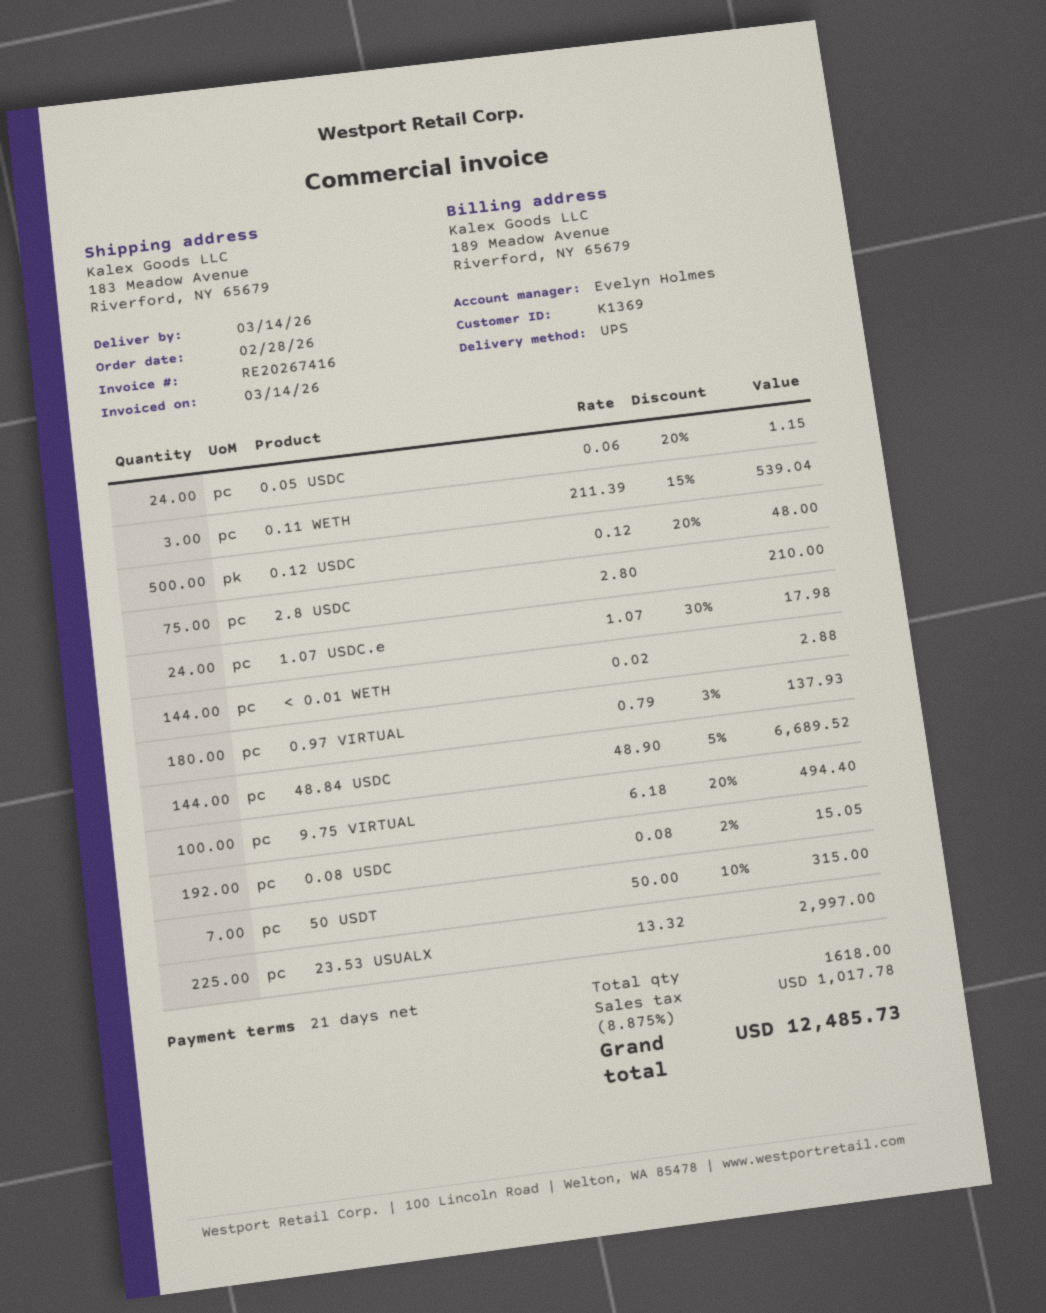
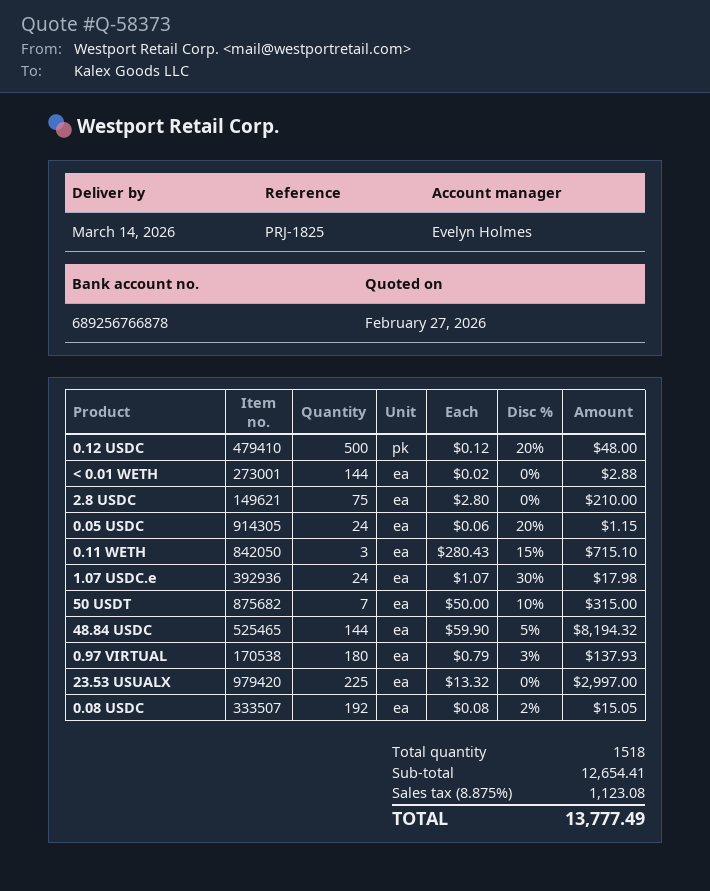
0.11 WETH: 3 x 211.39 - 15% = 539.04 -> 3 x 280.43 - 15% = 715.10
48.84 USDC: 144 x 48.90 - 5% = 6689.52 -> 144 x 59.90 - 5% = 8194.32
9.75 VIRTUAL: 100 x 6.18 - 20% = 494.40 -> none
total quantity: 1618 -> 1518
tax: 8.875% = 1017.78 -> 8.875% = 1123.08
total: 12485.73 -> 13777.49

